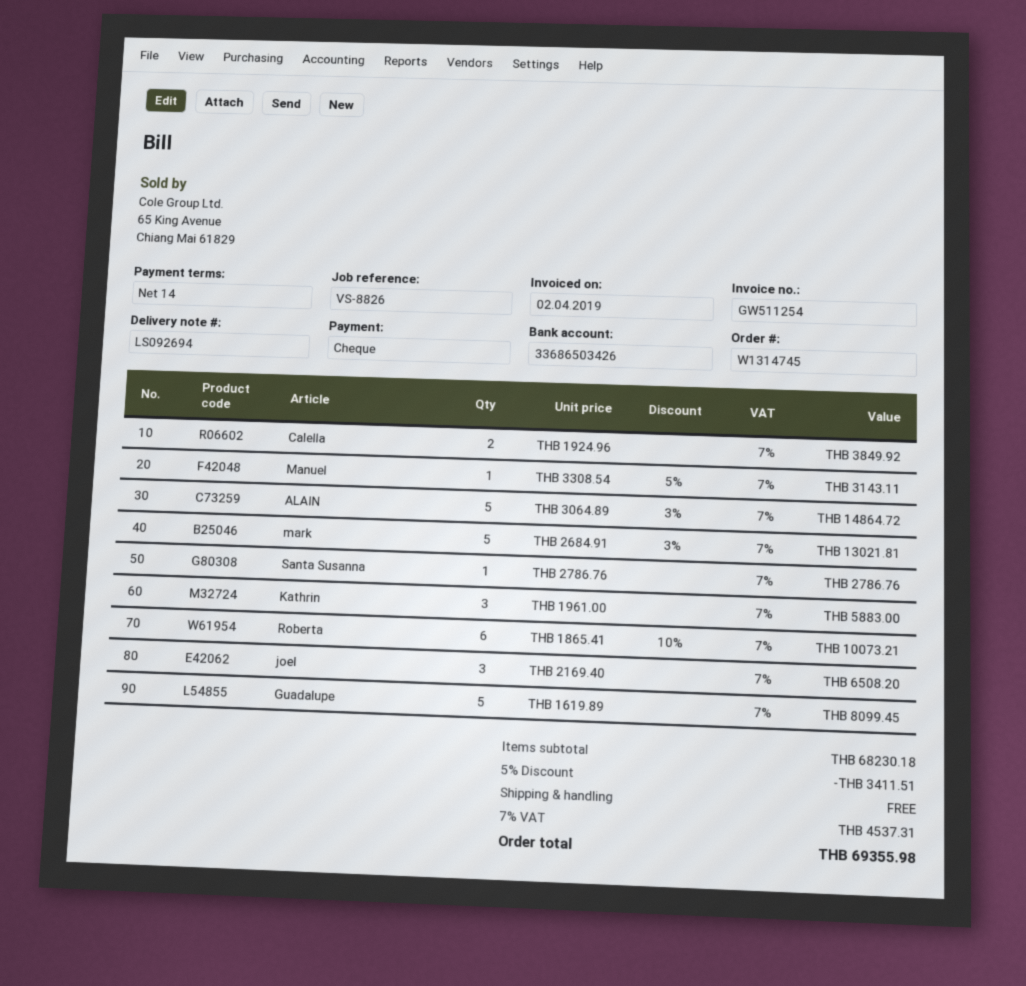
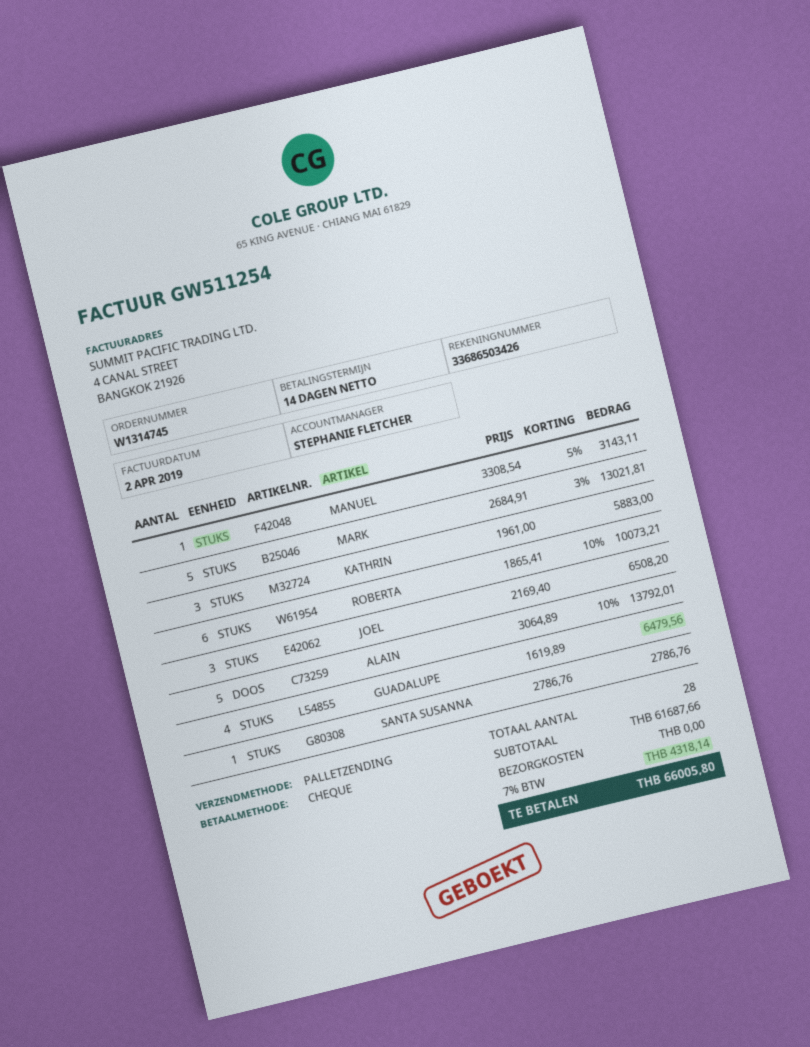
Calella: 2 x 1924.96 = 3849.92 -> none
ALAIN: 5 x 3064.89 - 3% = 14864.72 -> 5 x 3064.89 - 10% = 13792.01
Guadalupe: 5 x 1619.89 = 8099.45 -> 4 x 1619.89 = 6479.56
subtotal: 68230.18 -> 61687.66
discount: 5% = 3411.51 -> none
tax: 7% = 4537.31 -> 7% = 4318.14
total: 69355.98 -> 66005.80

